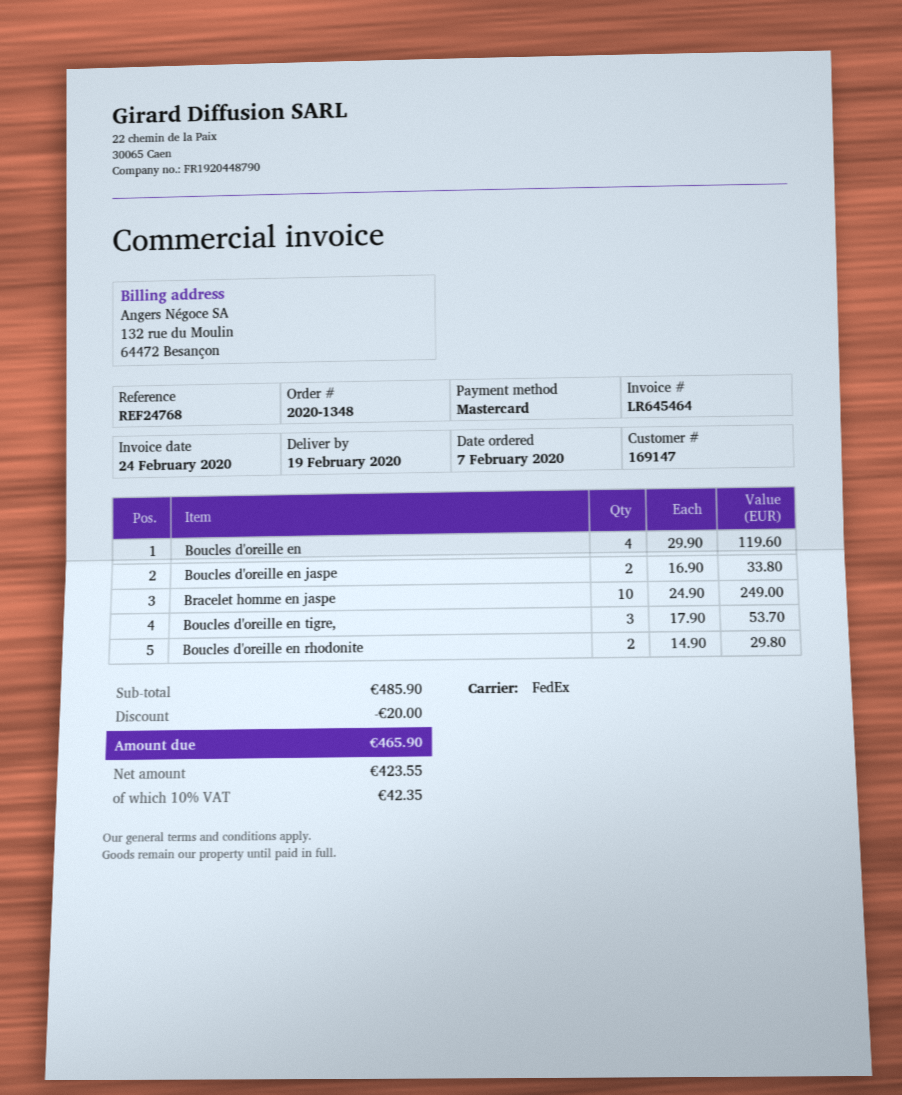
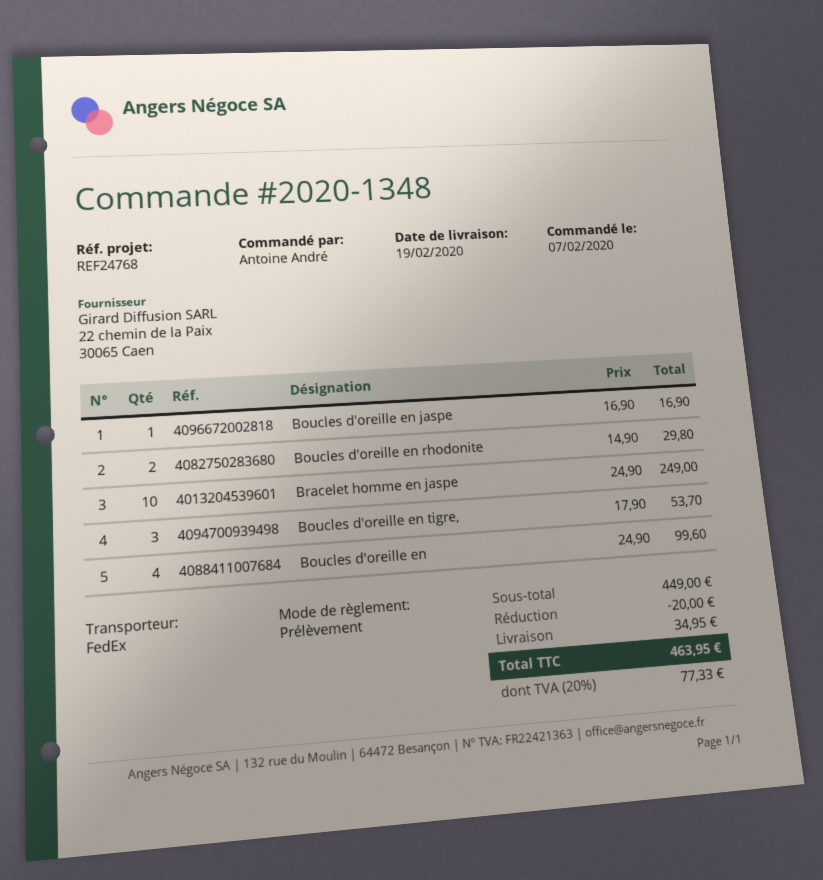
payment method: Mastercard -> direct debit
Boucles d'oreille en: 4 x 29.90 = 119.60 -> 4 x 24.90 = 99.60
Boucles d'oreille en jaspe: 2 x 16.90 = 33.80 -> 1 x 16.90 = 16.90
subtotal: 485.90 -> 449.00
shipping: none -> 34.95
tax: 10% = 42.35 -> 20% = 77.33
total: 465.90 -> 463.95

